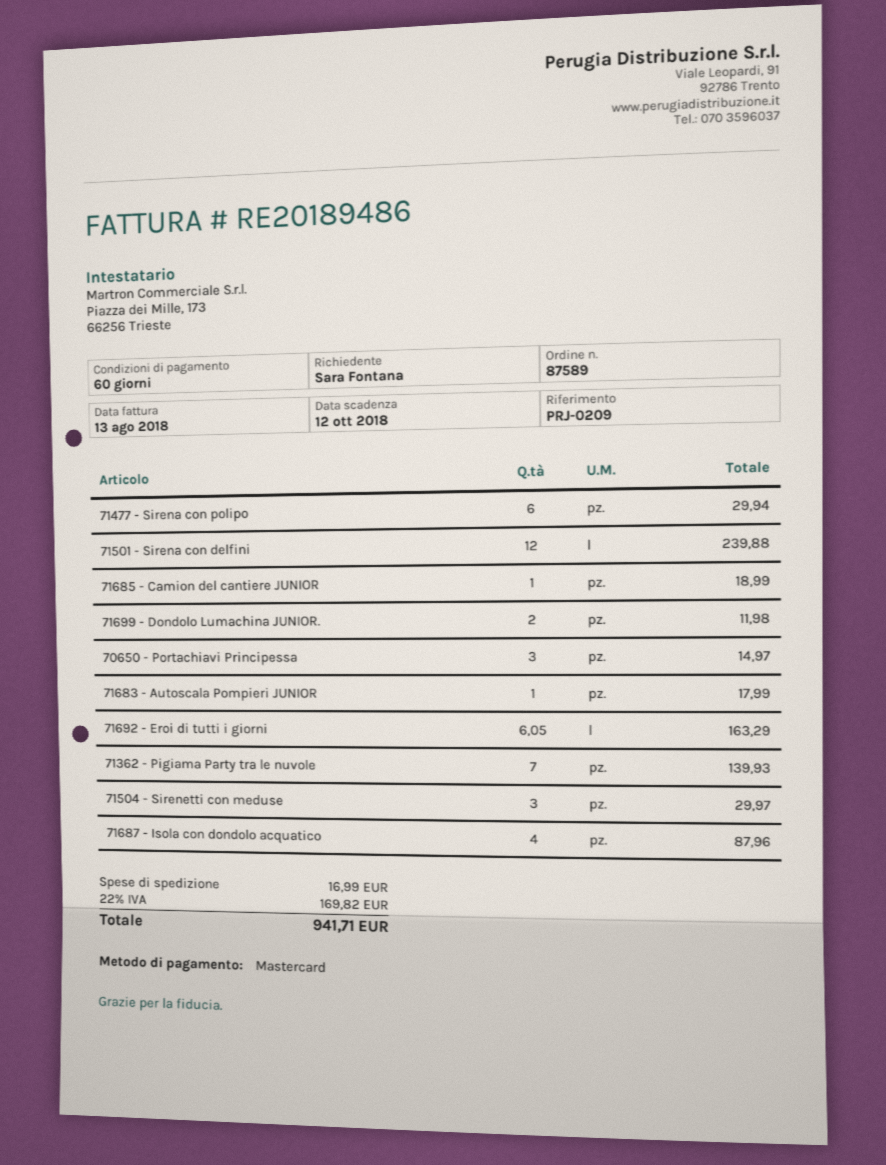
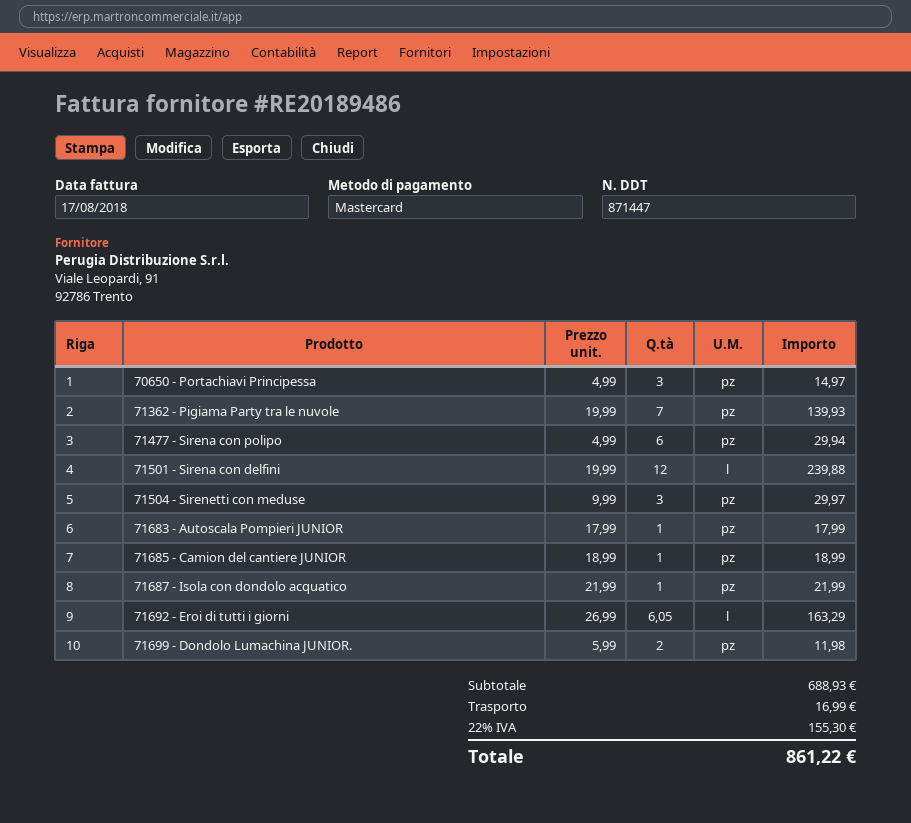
invoice date: 2018-08-13 -> 2018-08-17
71687 - Isola con dondolo acquatico: 4 for 87.96 -> 1 for 21.99
tax: 22% = 169.82 -> 22% = 155.30
total: 941.71 -> 861.22

